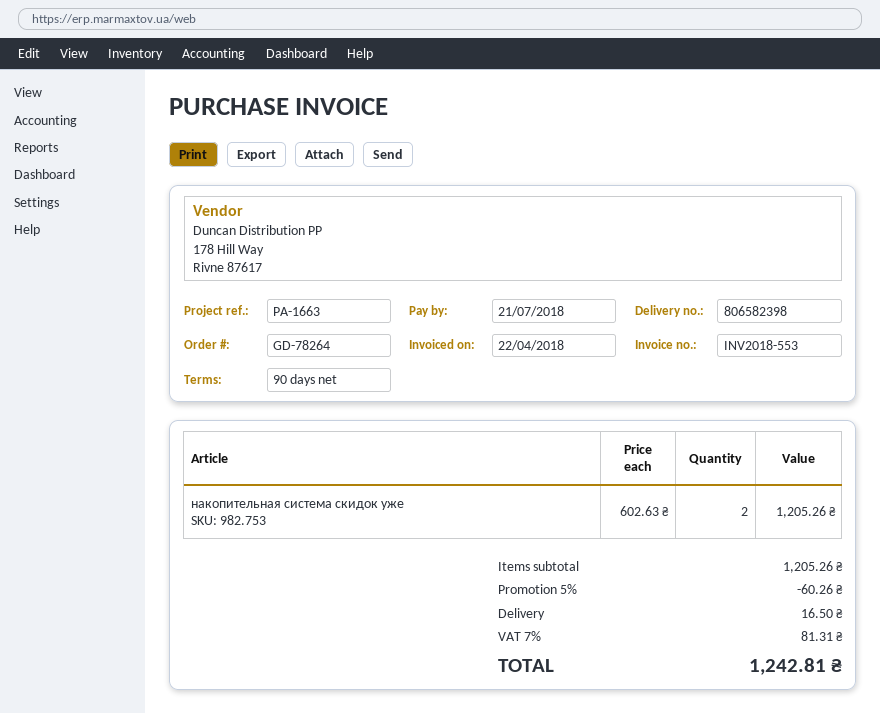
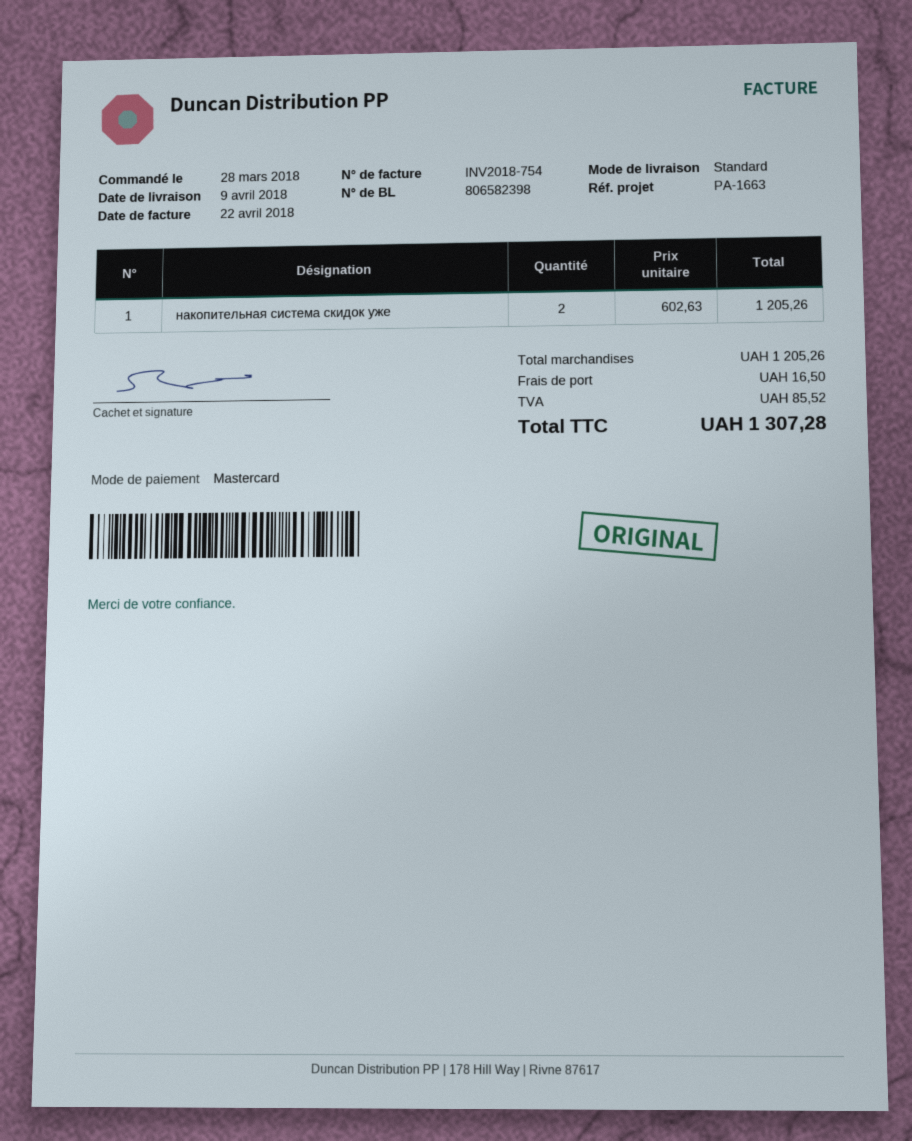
invoice number: INV2018-553 -> INV2018-754
discount: 5% = 60.26 -> none
tax: 81.31 -> 85.52
total: 1242.81 -> 1307.28

